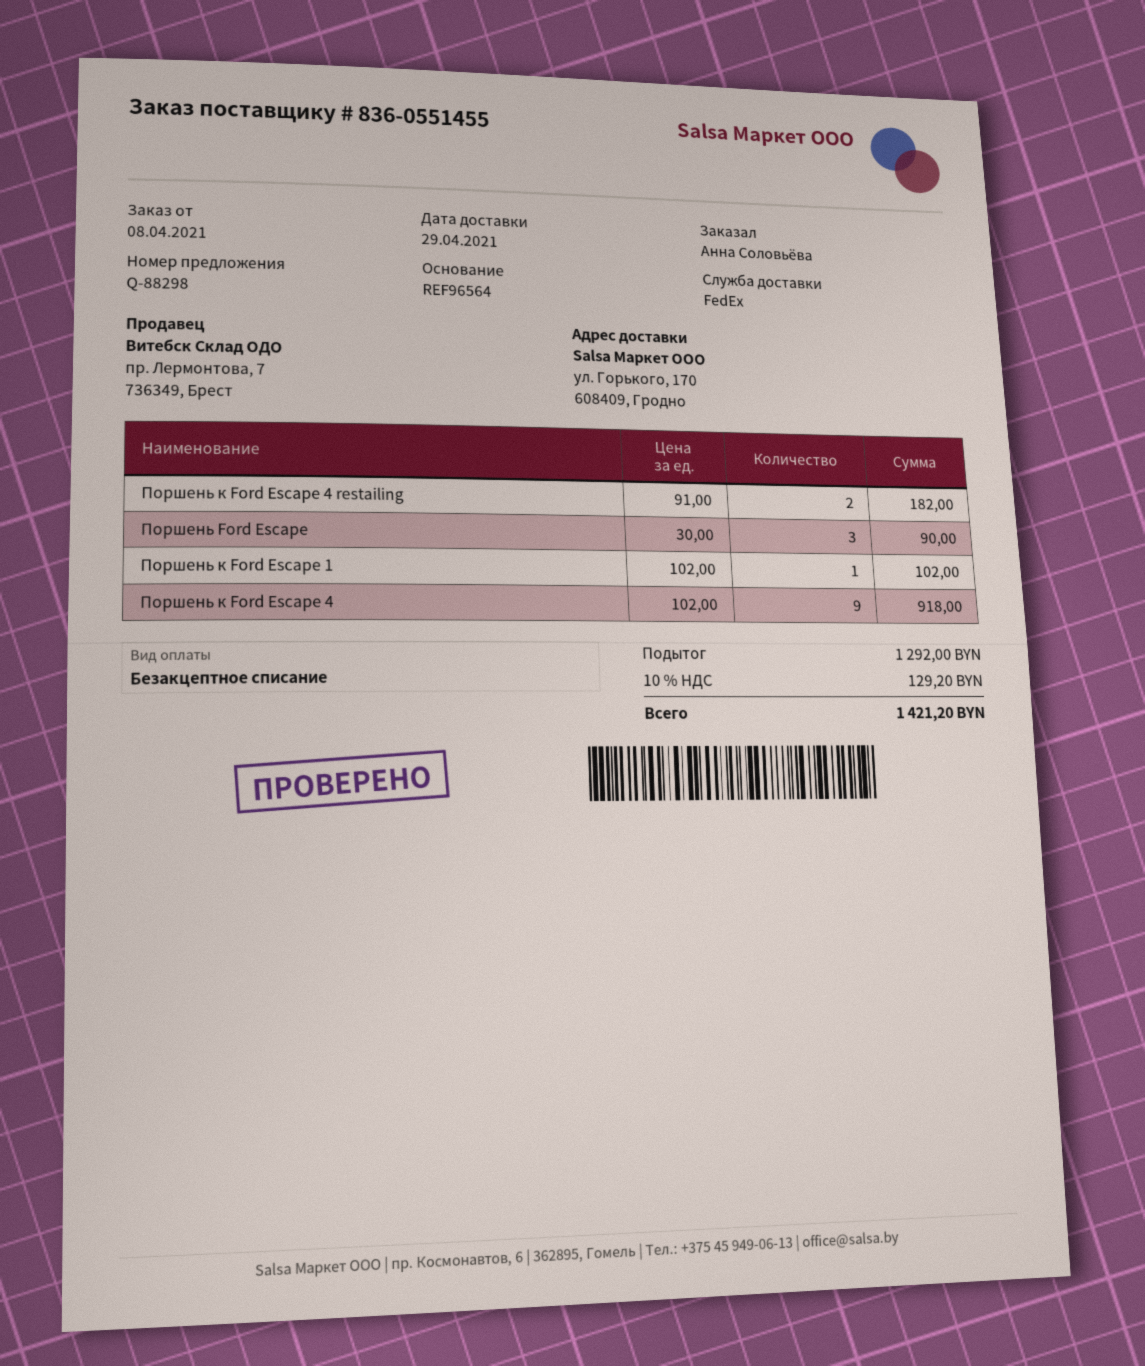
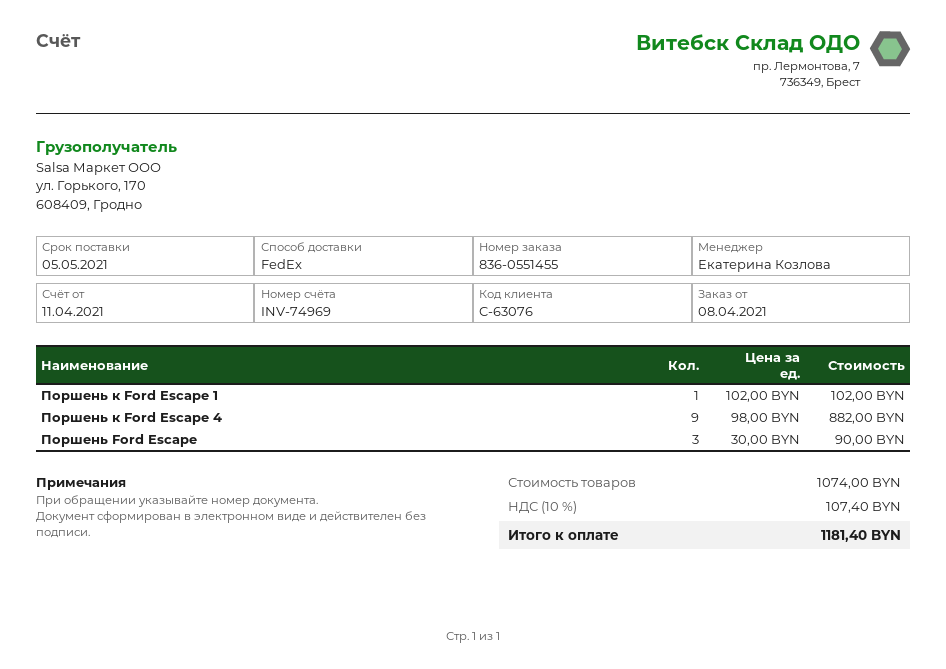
delivery date: 2021-04-29 -> 2021-05-05
Поршень к Ford Escape 4 restailing: 2 x 91.00 = 182.00 -> none
Поршень к Ford Escape 4: 9 x 102.00 = 918.00 -> 9 x 98.00 = 882.00
subtotal: 1292.00 -> 1074.00
tax: 10% = 129.20 -> 10% = 107.40
total: 1421.20 -> 1181.40

